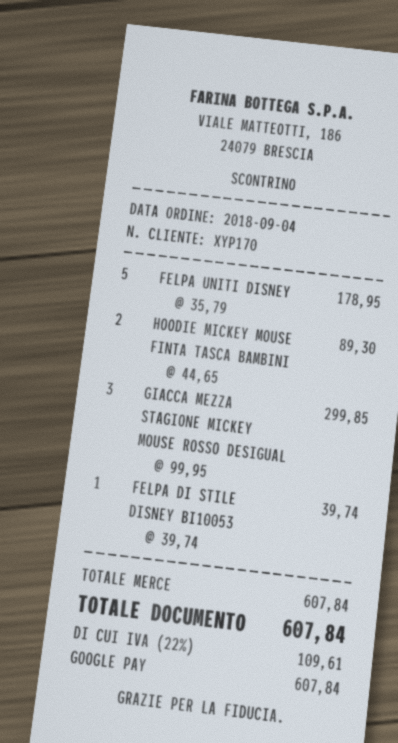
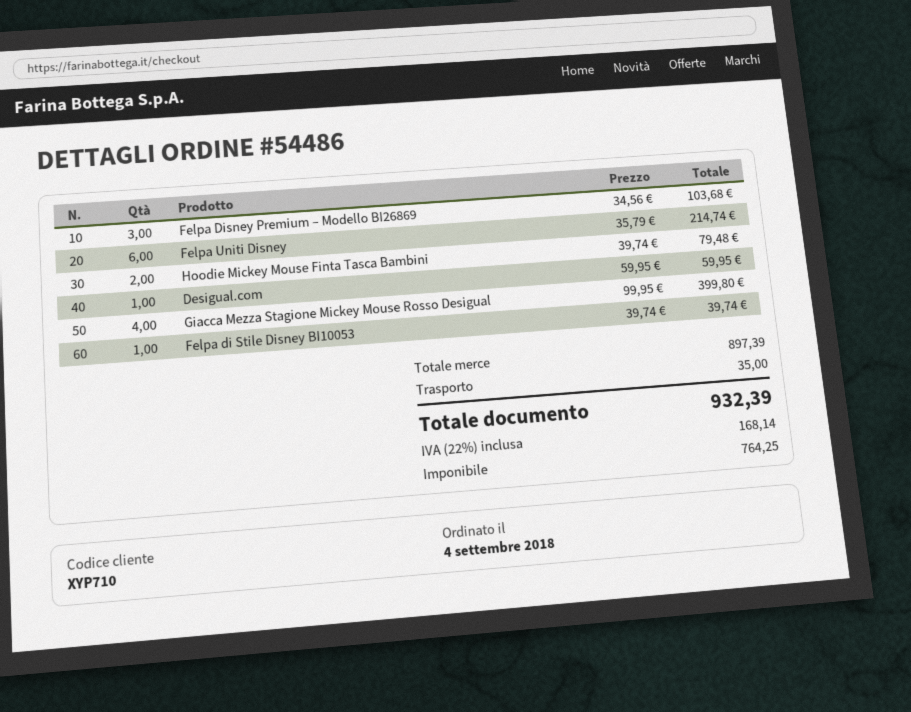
customer number: XYP170 -> XYP710
FELPA UNITI DISNEY: 5 x 35.79 = 178.95 -> 6 x 35.79 = 214.74
HOODIE MICKEY MOUSE FINTA TASCA BAMBINI: 2 x 44.65 = 89.30 -> 2 x 39.74 = 79.48
GIACCA MEZZA STAGIONE MICKEY MOUSE ROSSO DESIGUAL: 3 x 99.95 = 299.85 -> 4 x 99.95 = 399.80
Felpa Disney Premium – Modello BI26869: none -> 3 x 34.56 = 103.68
Desigual.com: none -> 1 x 59.95 = 59.95
subtotal: 607.84 -> 897.39
shipping: none -> 35.00
tax: 22% = 109.61 -> 22% = 168.14
total: 607.84 -> 932.39

